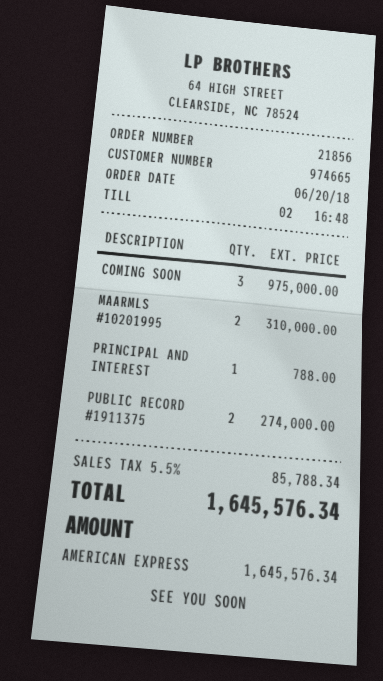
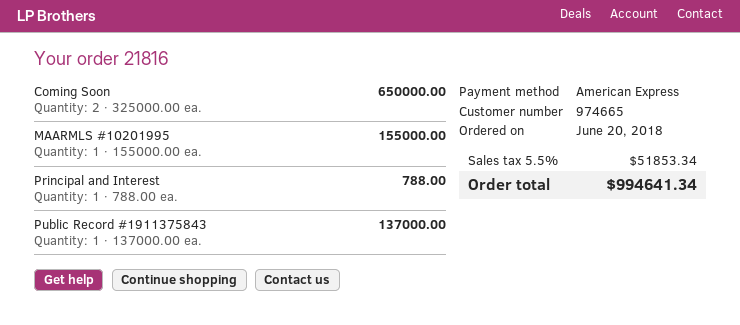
order number: 21856 -> 21816
COMING SOON: 3 for 975000.00 -> 2 for 650000.00
MAARMLS #10201995: 2 for 310000.00 -> 1 for 155000.00
PUBLIC RECORD #1911375: 2 for 274000.00 -> 1 for 137000.00
tax: 5.5% = 85788.34 -> 5.5% = 51853.34
total: 1645576.34 -> 994641.34

